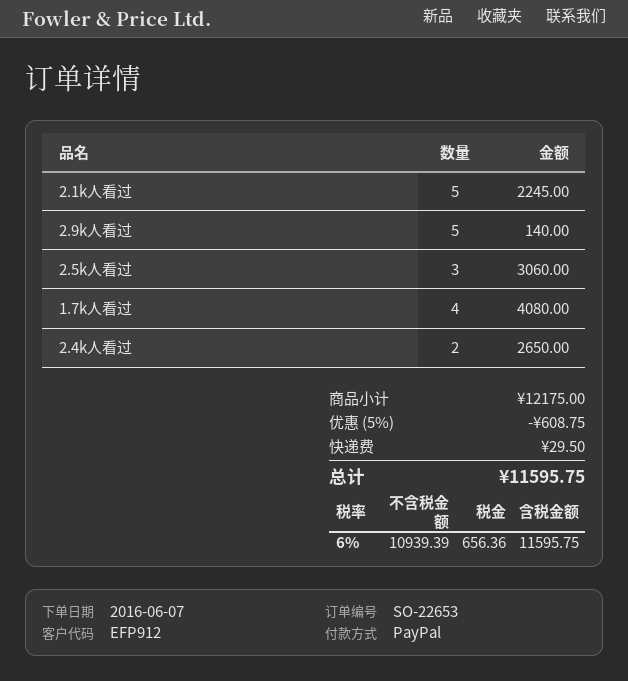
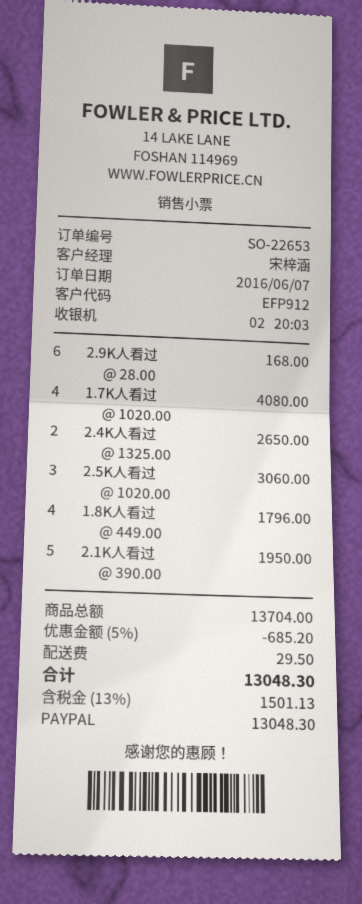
2.1k人看过: 5 for 2245.00 -> 5 for 1950.00
2.9k人看过: 5 for 140.00 -> 6 for 168.00
1.8K人看过: none -> 4 for 1796.00
subtotal: 12175.00 -> 13704.00
discount: 5% = 608.75 -> 5% = 685.20
tax: 6% = 656.36 -> 13% = 1501.13
total: 11595.75 -> 13048.30

